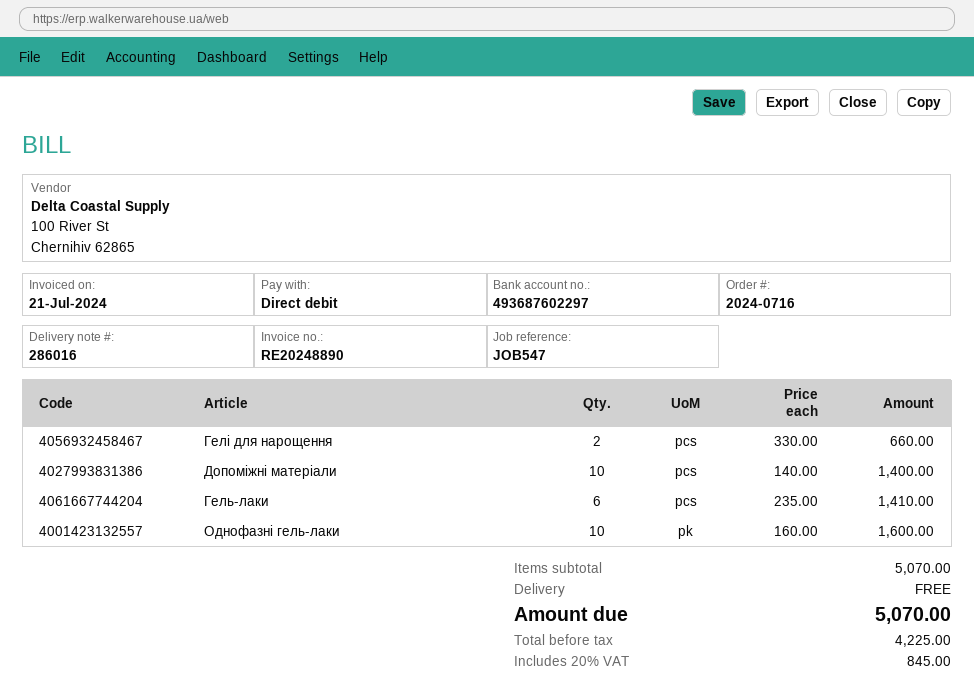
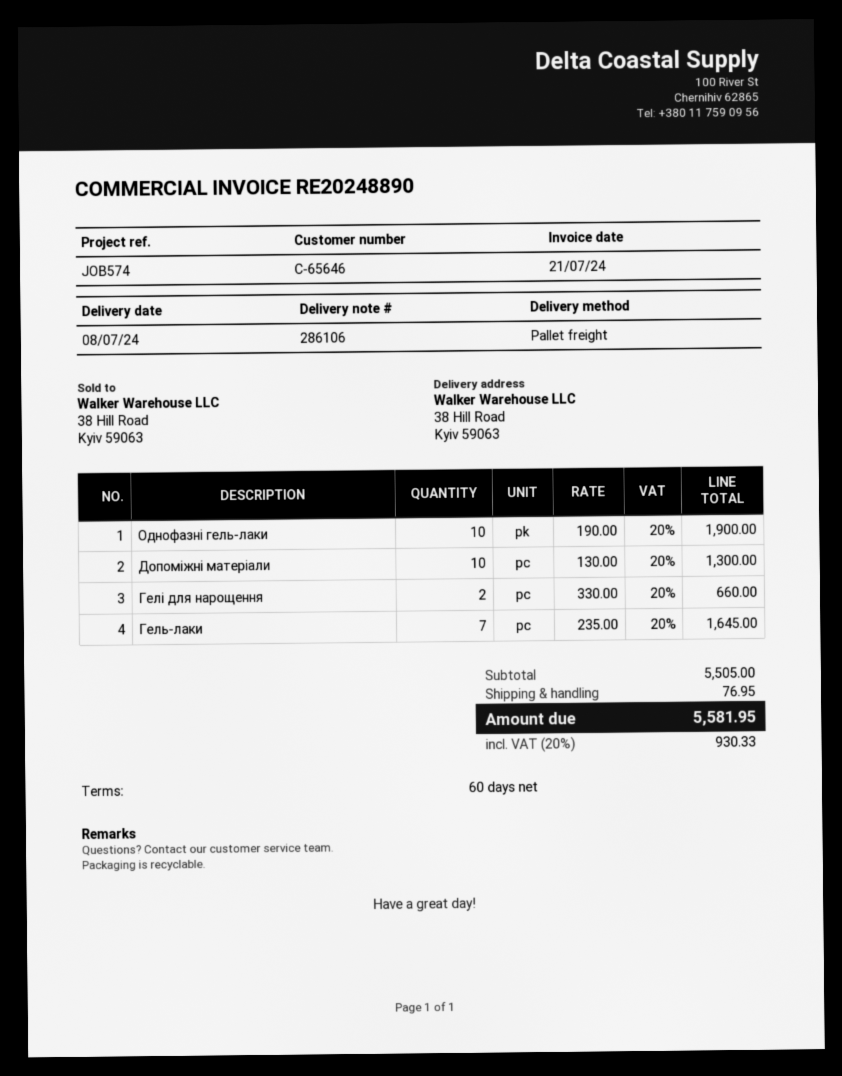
delivery note number: 286016 -> 286106
reference: JOB547 -> JOB574
Допоміжні матеріали: 10 x 140.00 = 1400.00 -> 10 x 130.00 = 1300.00
Гель-лаки: 6 x 235.00 = 1410.00 -> 7 x 235.00 = 1645.00
Однофазні гель-лаки: 10 x 160.00 = 1600.00 -> 10 x 190.00 = 1900.00
subtotal: 5070.00 -> 5505.00
shipping: 0.00 -> 76.95
tax: 20% = 845.00 -> 20% = 930.33
total: 5070.00 -> 5581.95

